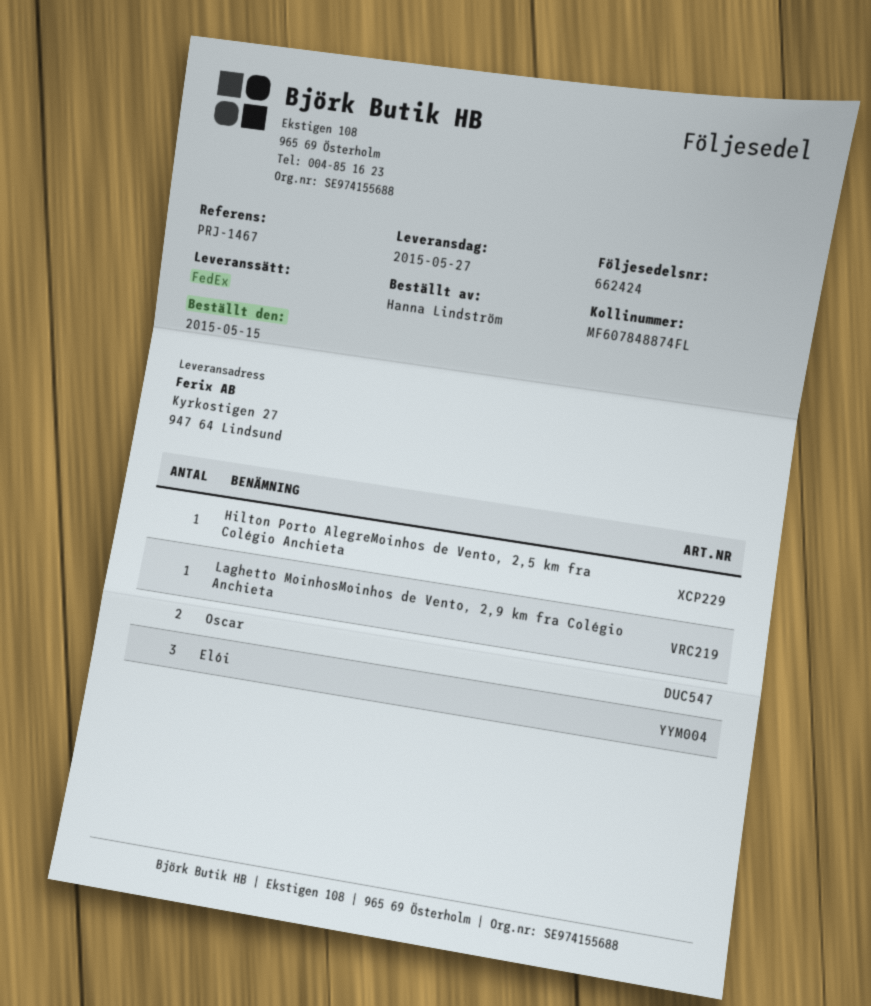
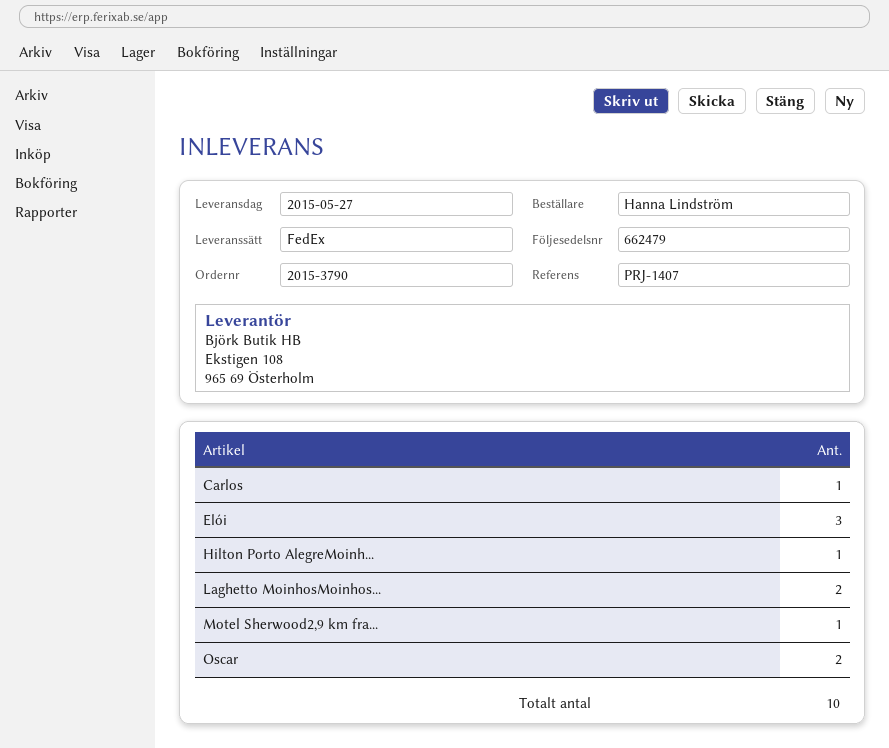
delivery note number: 662424 -> 662479
reference: PRJ-1467 -> PRJ-1407
Laghetto MoinhosMoinhos de Vento, 2,9 km fra Colégio Anchieta: 1 -> 2
Carlos: none -> 1
Motel Sherwood2,9 km fra...: none -> 1

